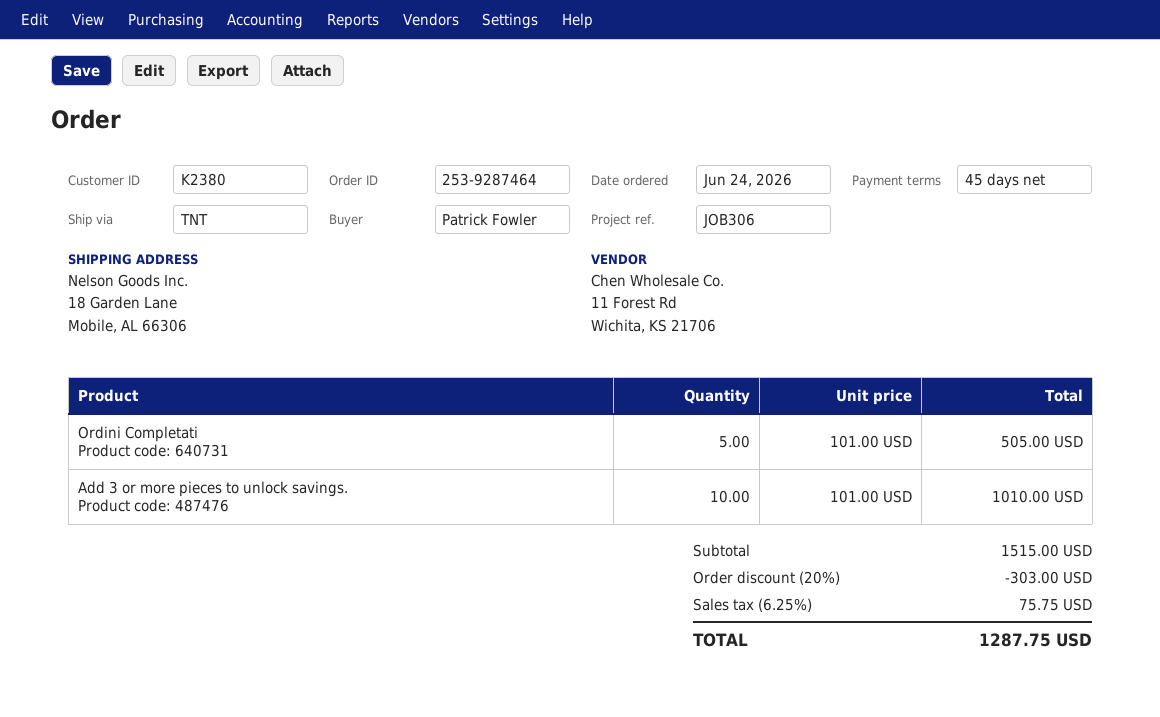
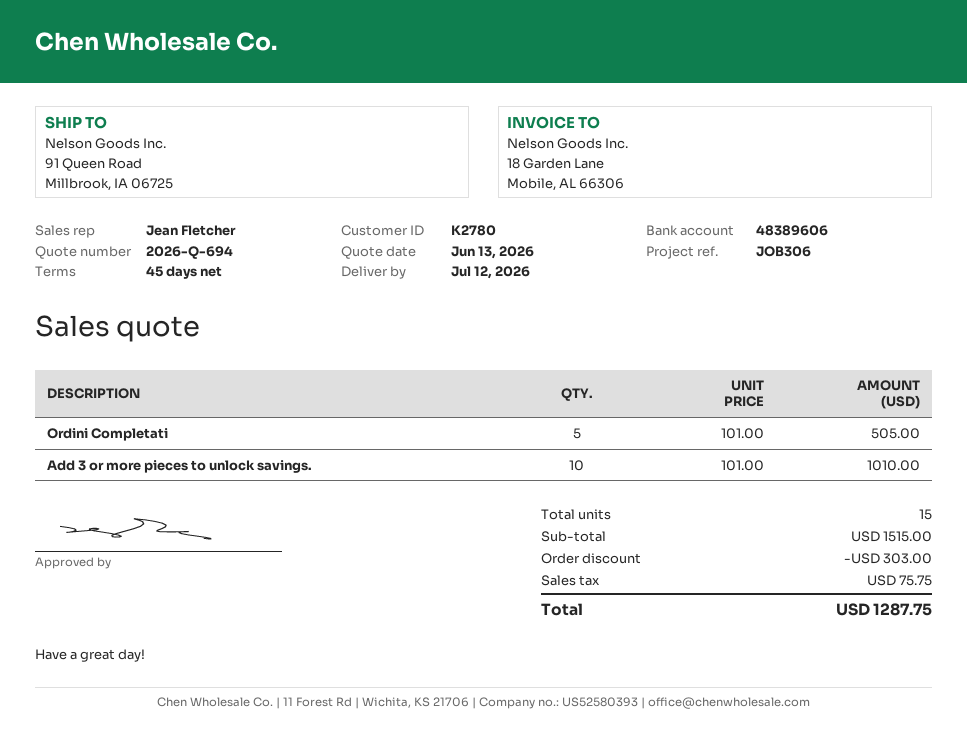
customer number: K2380 -> K2780
ship to: 18 Garden Lane, Mobile, AL 66306 -> 91 Queen Road, Millbrook, IA 06725

